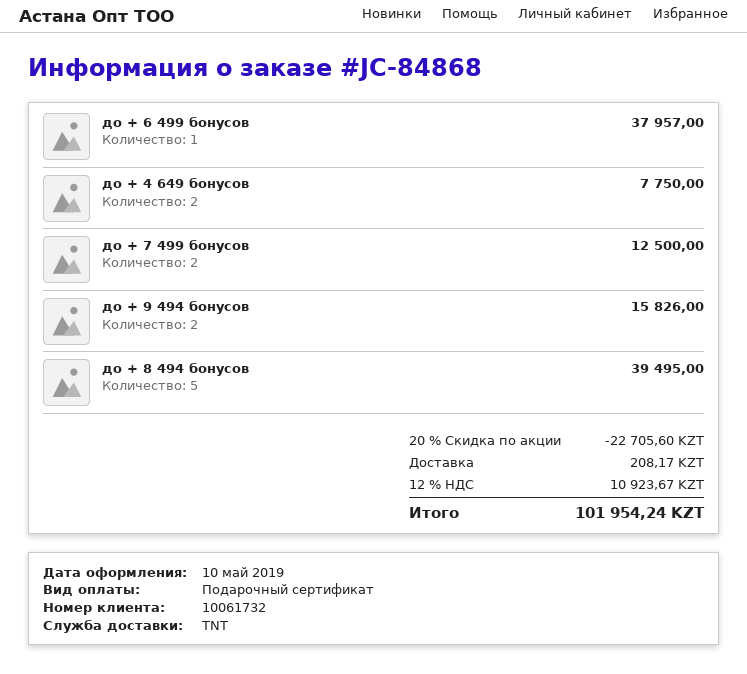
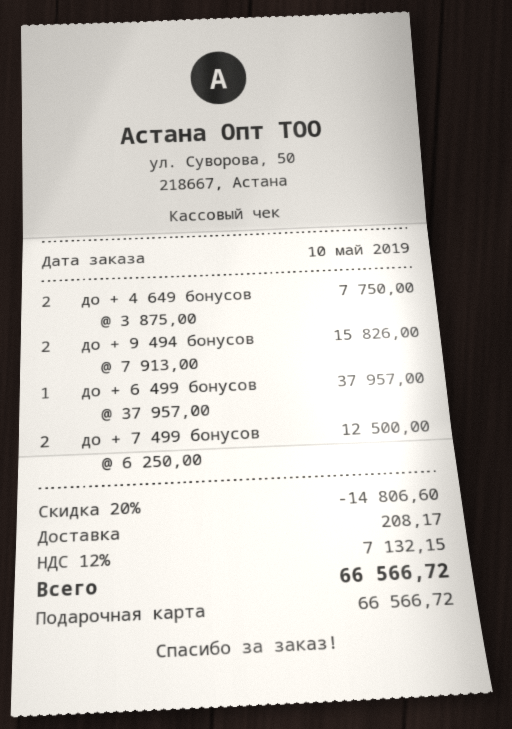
до + 8 494 бонусов: 5 for 39495.00 -> none
discount: 20% = 22705.60 -> 20% = 14806.60
tax: 12% = 10923.67 -> 12% = 7132.15
total: 101954.24 -> 66566.72

